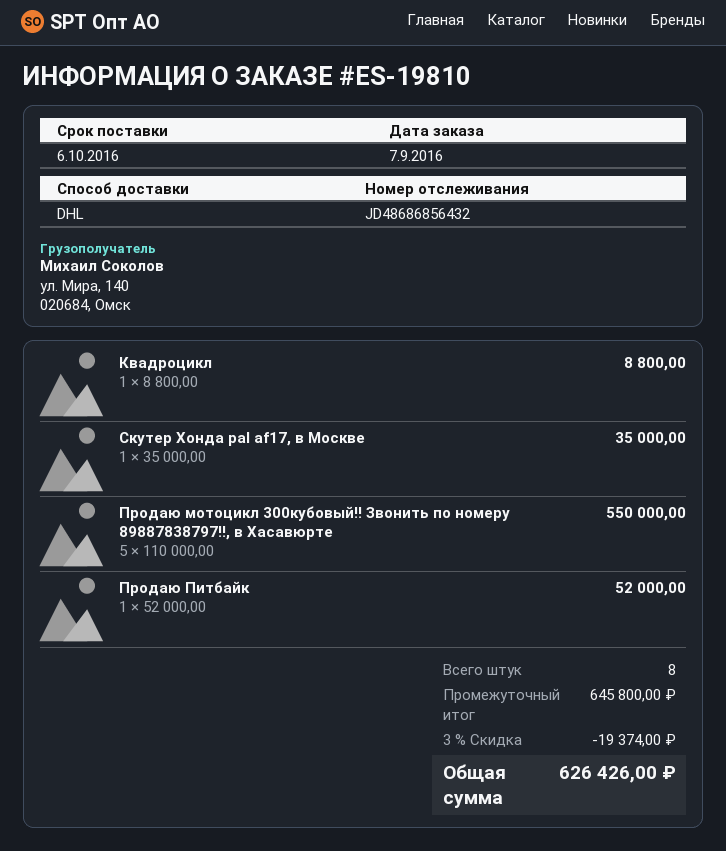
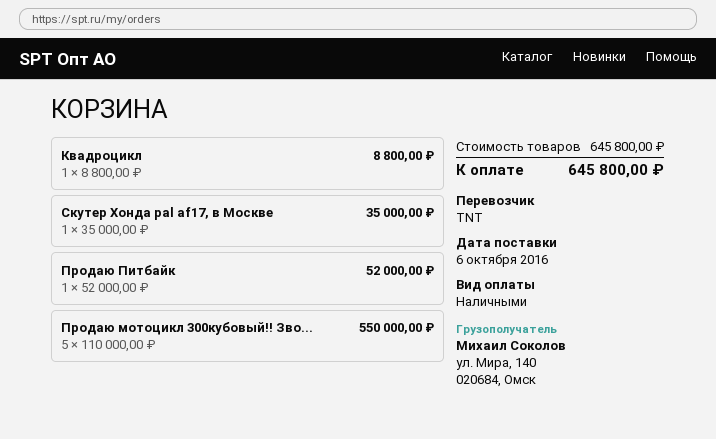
shipping method: DHL -> TNT
discount: 3% = 19374.00 -> none
total: 626426.00 -> 645800.00

